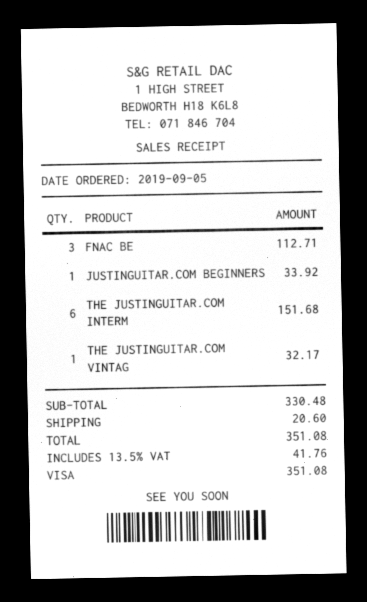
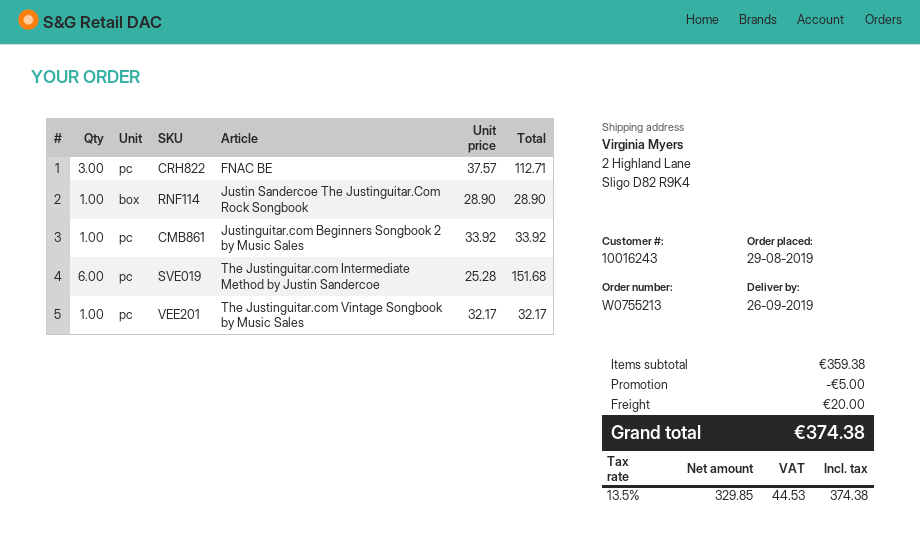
order date: 2019-09-05 -> 2019-08-29
Justin Sandercoe The Justinguitar.Com Rock Songbook: none -> 1 for 28.90
subtotal: 330.48 -> 359.38
discount: none -> 5.00
shipping: 20.60 -> 20.00
tax: 13.5% = 41.76 -> 13.5% = 44.53
total: 351.08 -> 374.38

